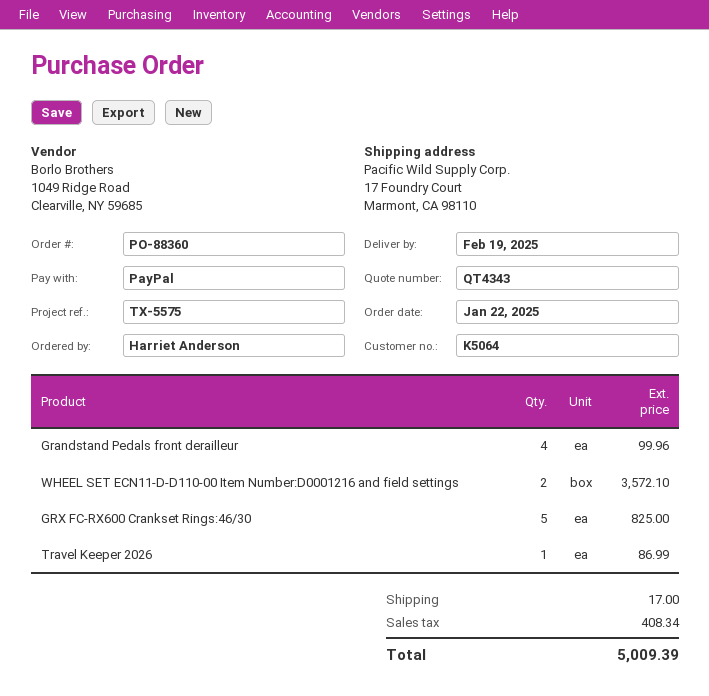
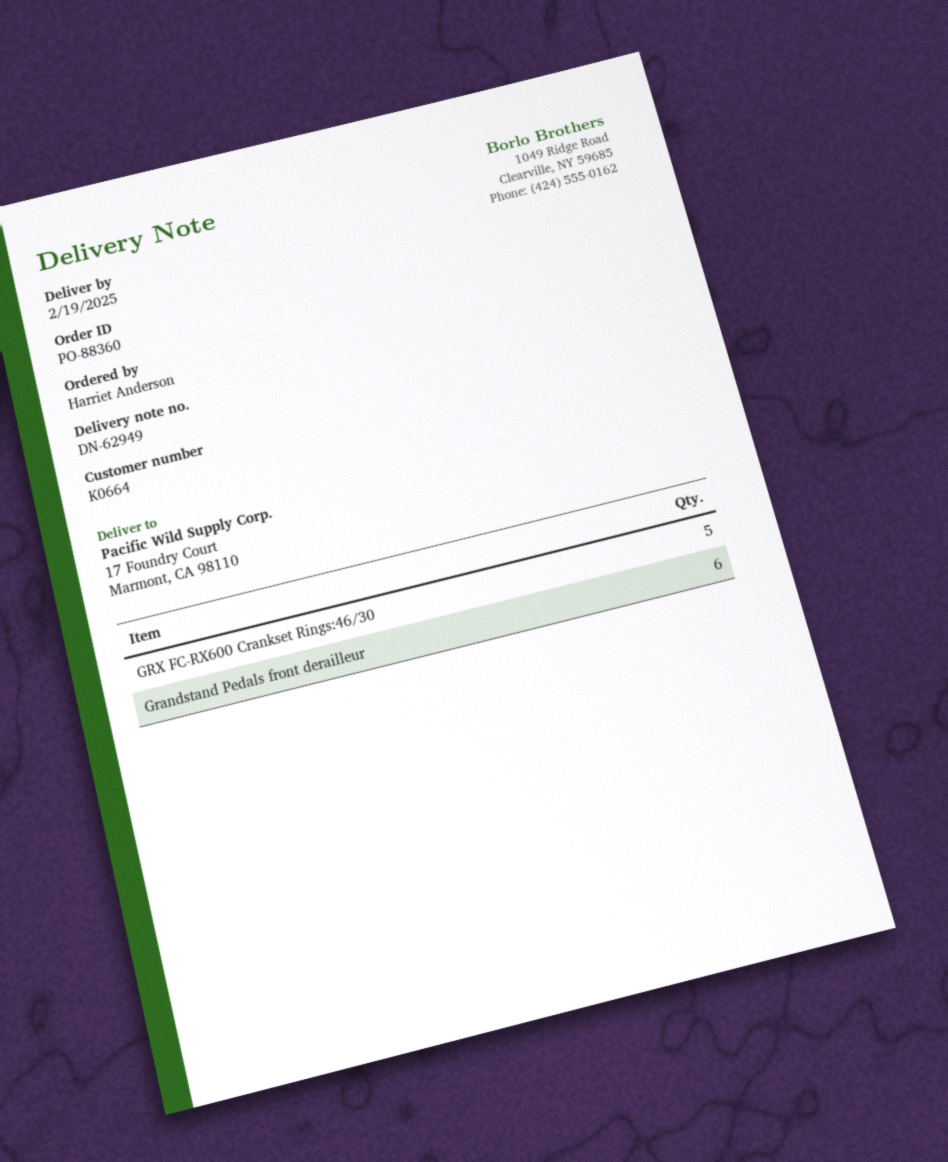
customer number: K5064 -> K0664
Grandstand Pedals front derailleur: 4 -> 6
WHEEL SET ECN11-D-D110-00 Item Number:D0001216 and field settings: 2 -> none
Travel Keeper 2026: 1 -> none

